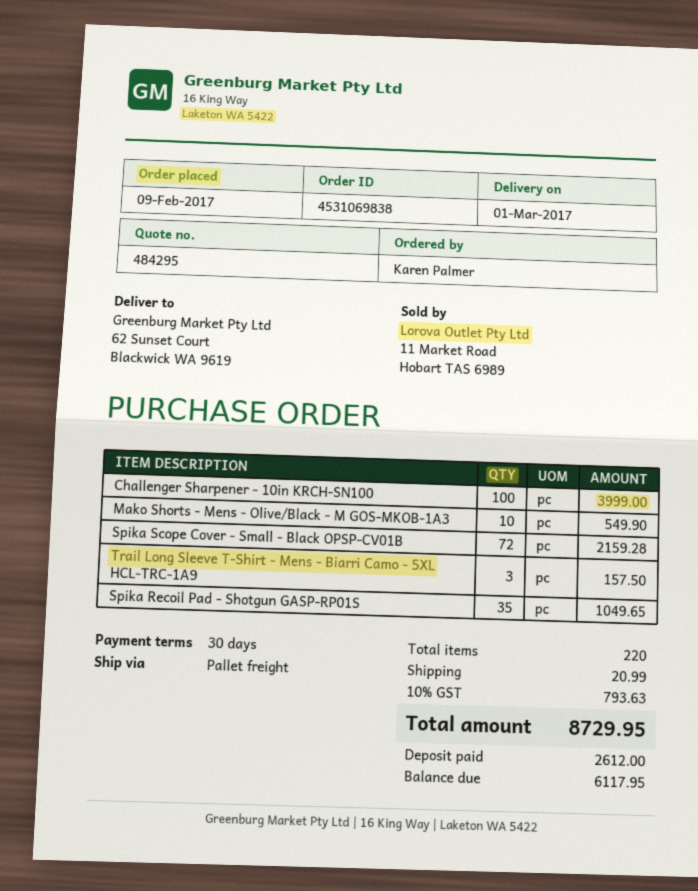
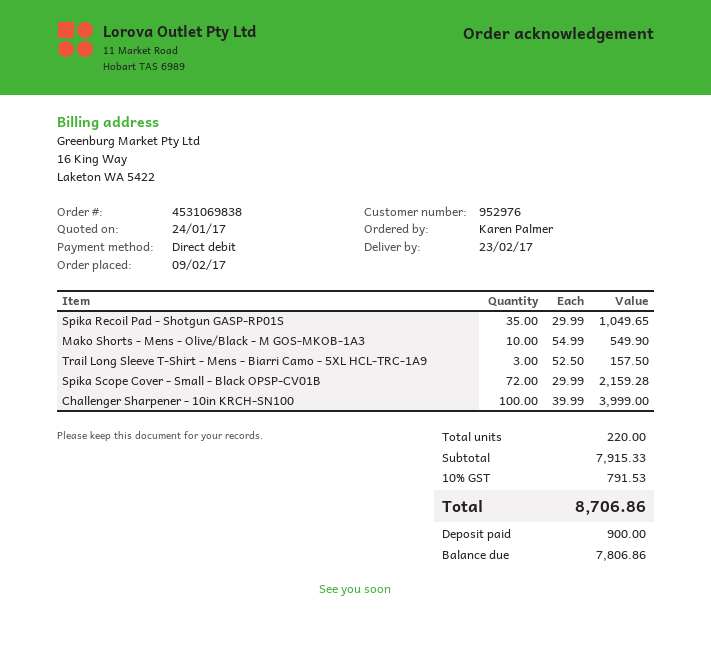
delivery date: 2017-03-01 -> 2017-02-23
shipping: 20.99 -> none
tax: 10% = 793.63 -> 10% = 791.53
total: 8729.95 -> 8706.86
deposit: 2612.00 -> 900.00
balance: 6117.95 -> 7806.86

